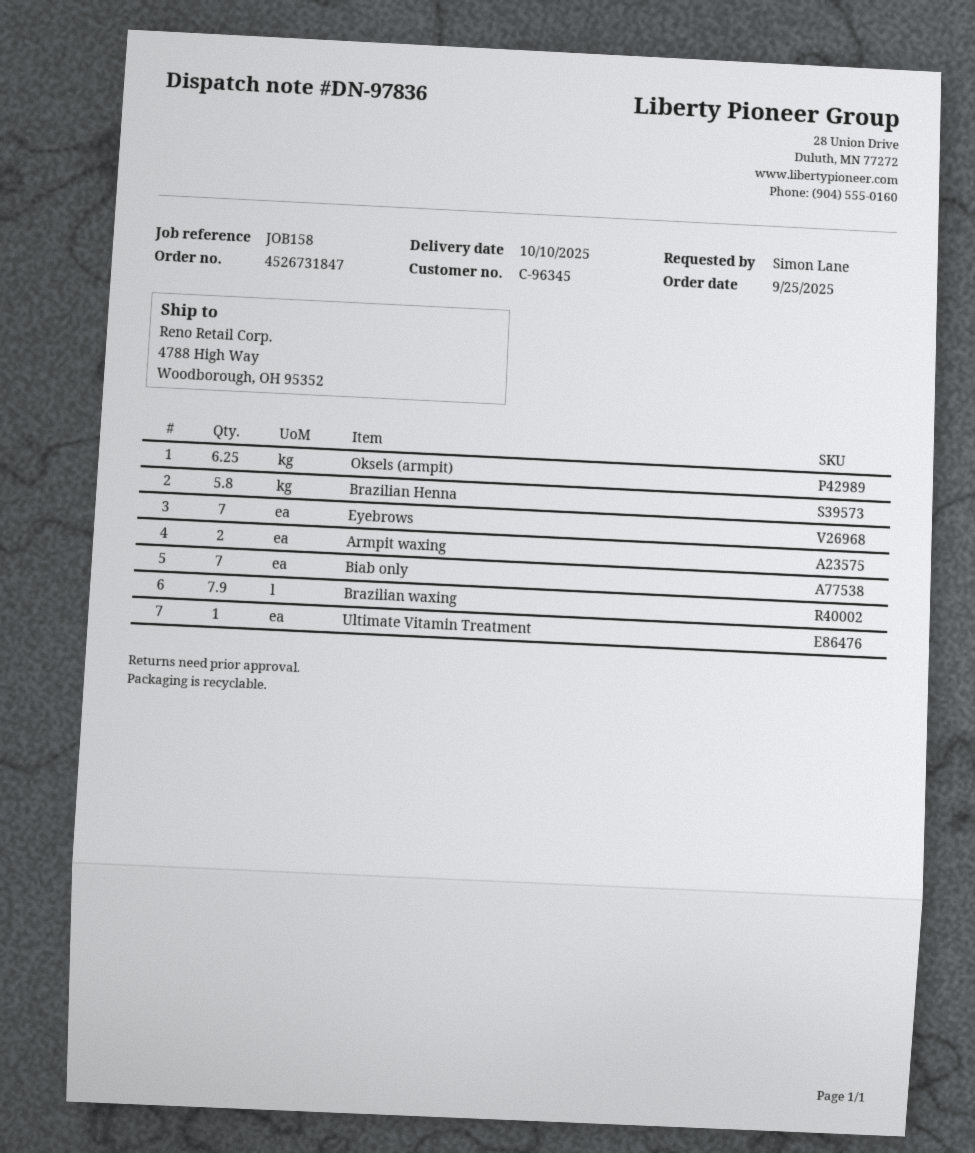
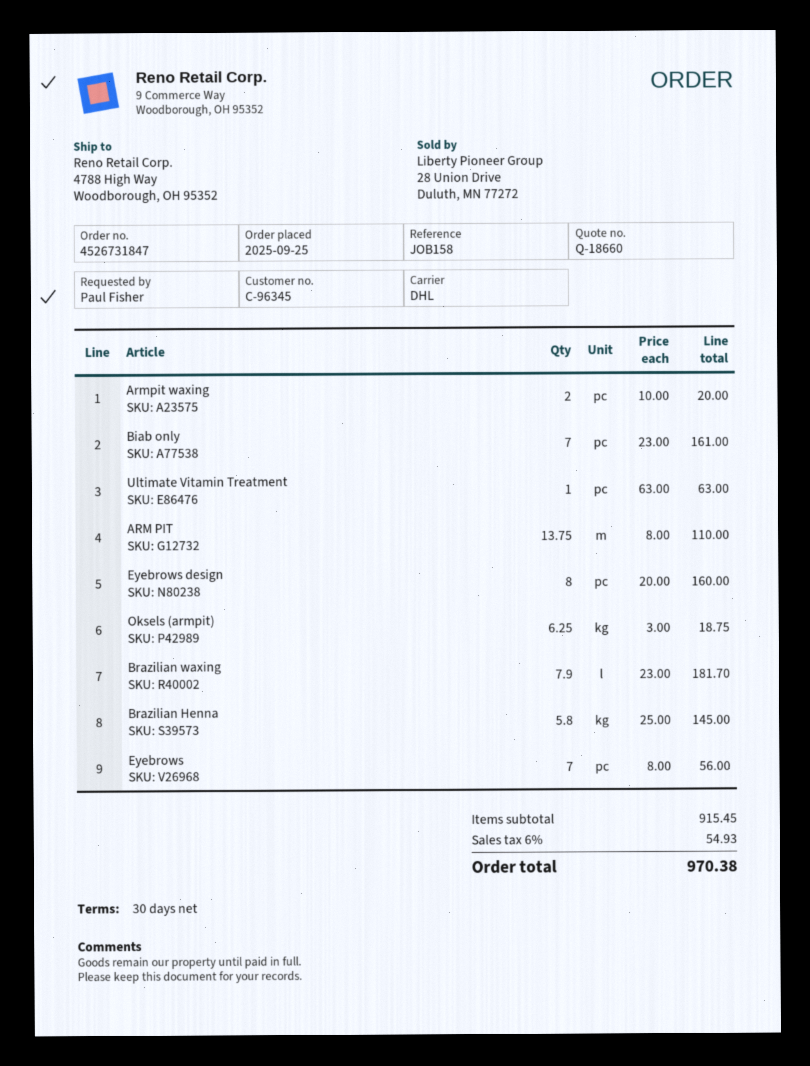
ordered by: Simon Lane -> Paul Fisher
ARM PIT: none -> 13.75
Eyebrows design: none -> 8

